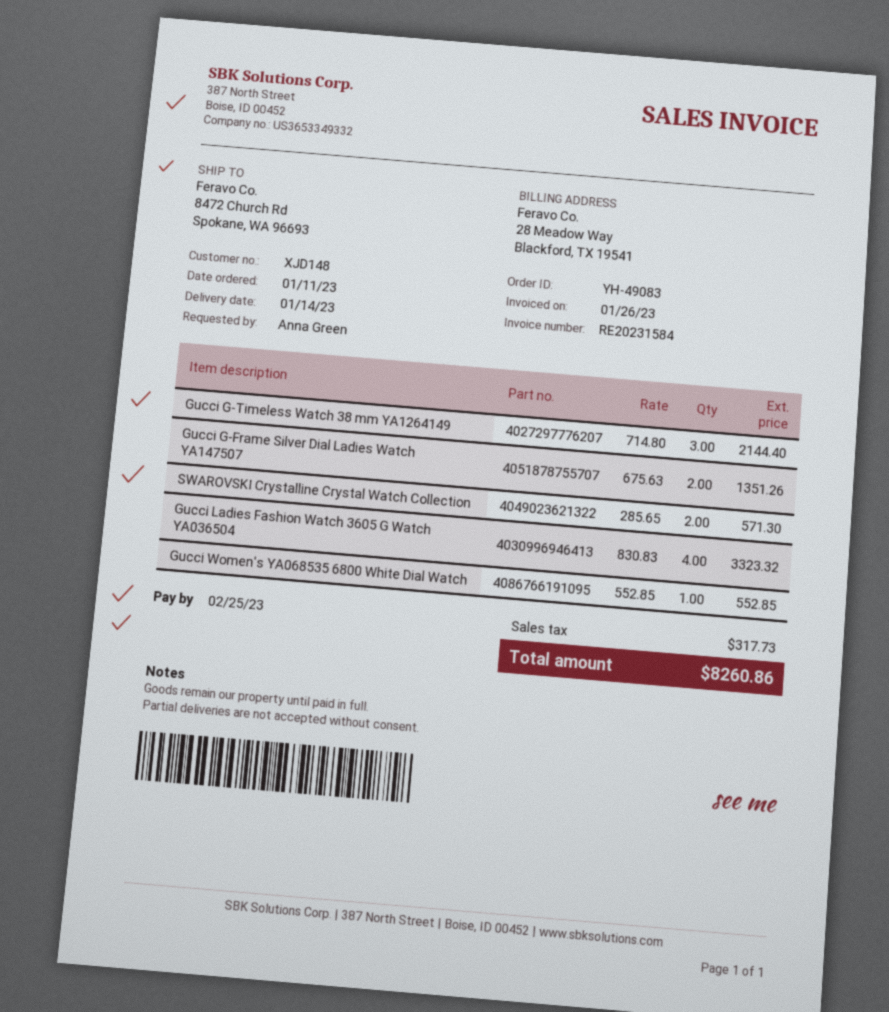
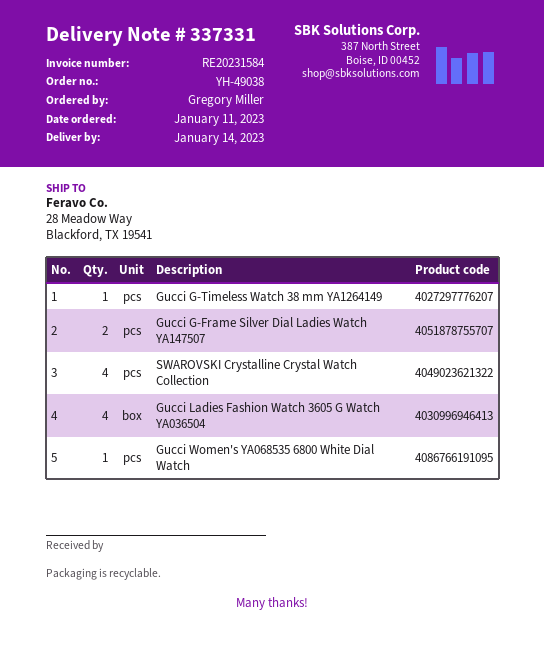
order number: YH-49083 -> YH-49038
ordered by: Anna Green -> Gregory Miller
ship to: 8472 Church Rd, Spokane, WA 96693 -> 28 Meadow Way, Blackford, TX 19541
Gucci G-Timeless Watch 38 mm YA1264149: 3 -> 1
SWAROVSKI Crystalline Crystal Watch Collection: 2 -> 4

